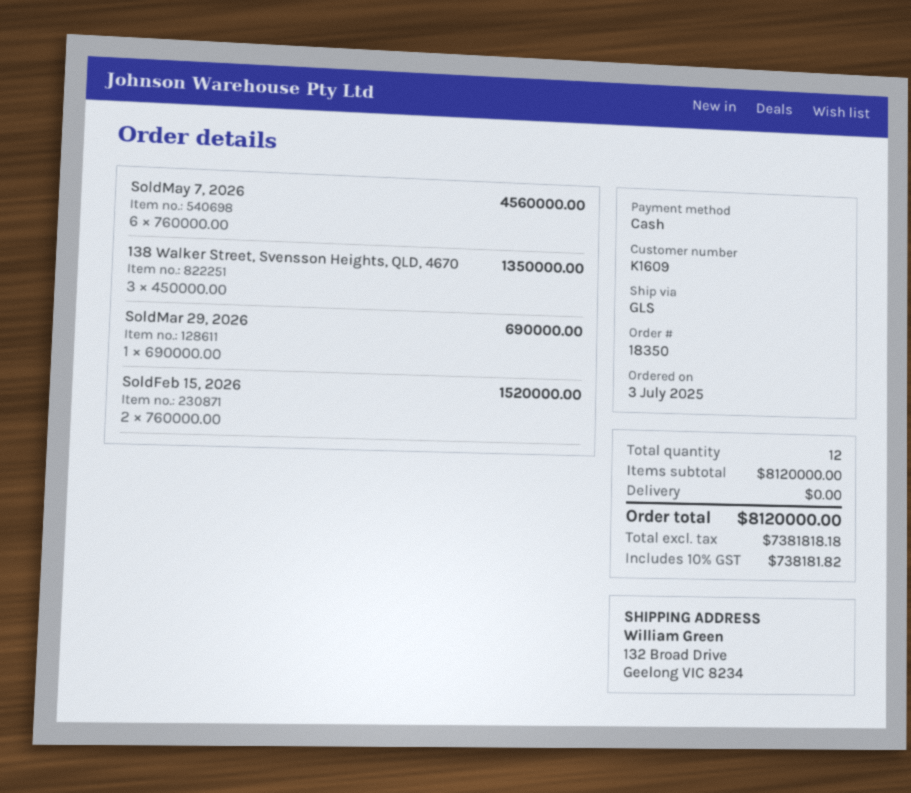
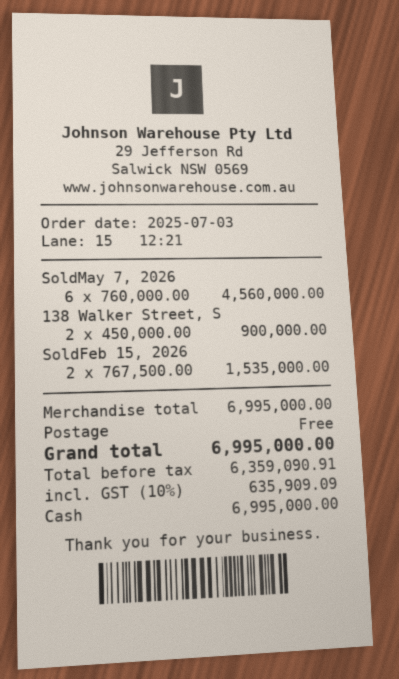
138 Walker Street, Svensson Heights, QLD, 4670: 3 x 450000.00 = 1350000.00 -> 2 x 450000.00 = 900000.00
SoldMar 29, 2026: 1 x 690000.00 = 690000.00 -> none
SoldFeb 15, 2026: 2 x 760000.00 = 1520000.00 -> 2 x 767500.00 = 1535000.00
subtotal: 8120000.00 -> 6995000.00
net: 7381818.18 -> 6359090.91
tax: 10% = 738181.82 -> 10% = 635909.09
total: 8120000.00 -> 6995000.00

